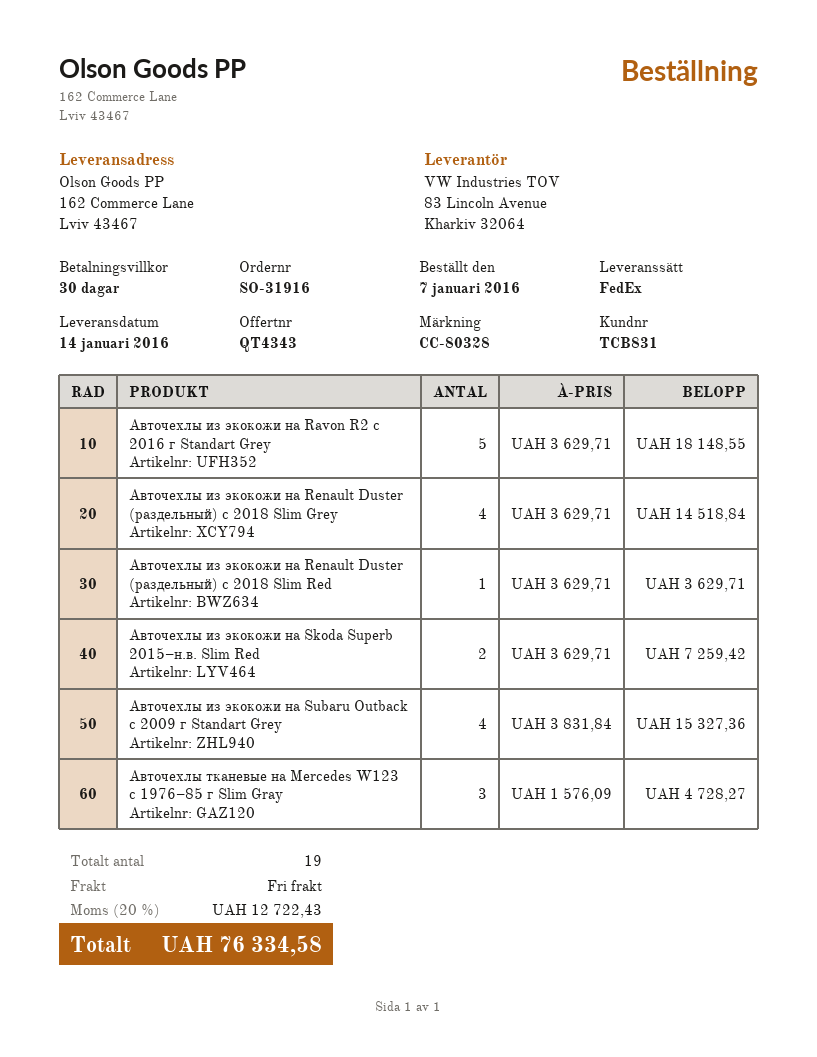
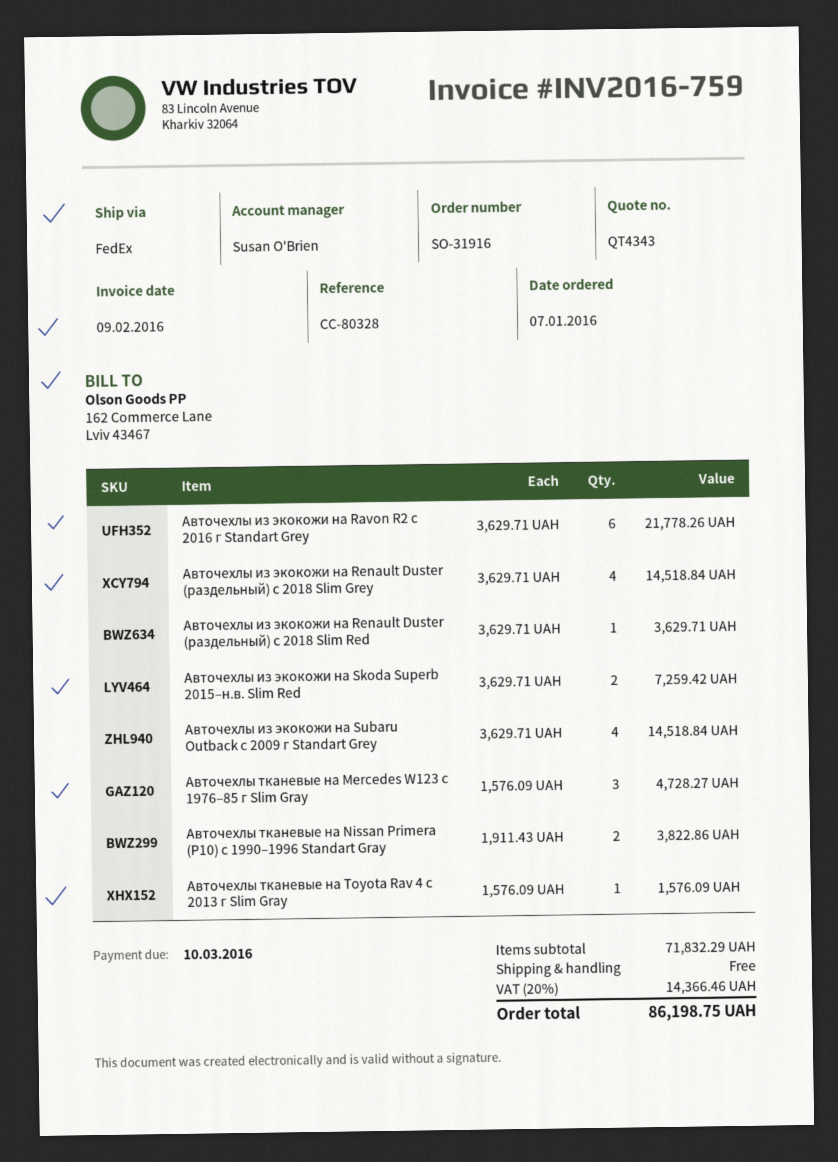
Авточехлы из экокожи на Ravon R2 с 2016 г Standart Grey: 5 x 3629.71 = 18148.55 -> 6 x 3629.71 = 21778.26
Авточехлы из экокожи на Subaru Outback c 2009 г Standart Grey: 4 x 3831.84 = 15327.36 -> 4 x 3629.71 = 14518.84
Авточехлы тканевые на Nissan Primera (Р10) с 1990–1996 Standart Gray: none -> 2 x 1911.43 = 3822.86
Авточехлы тканевые на Toyota Rav 4 с 2013 г Slim Gray: none -> 1 x 1576.09 = 1576.09
tax: 20% = 12722.43 -> 20% = 14366.46
total: 76334.58 -> 86198.75

